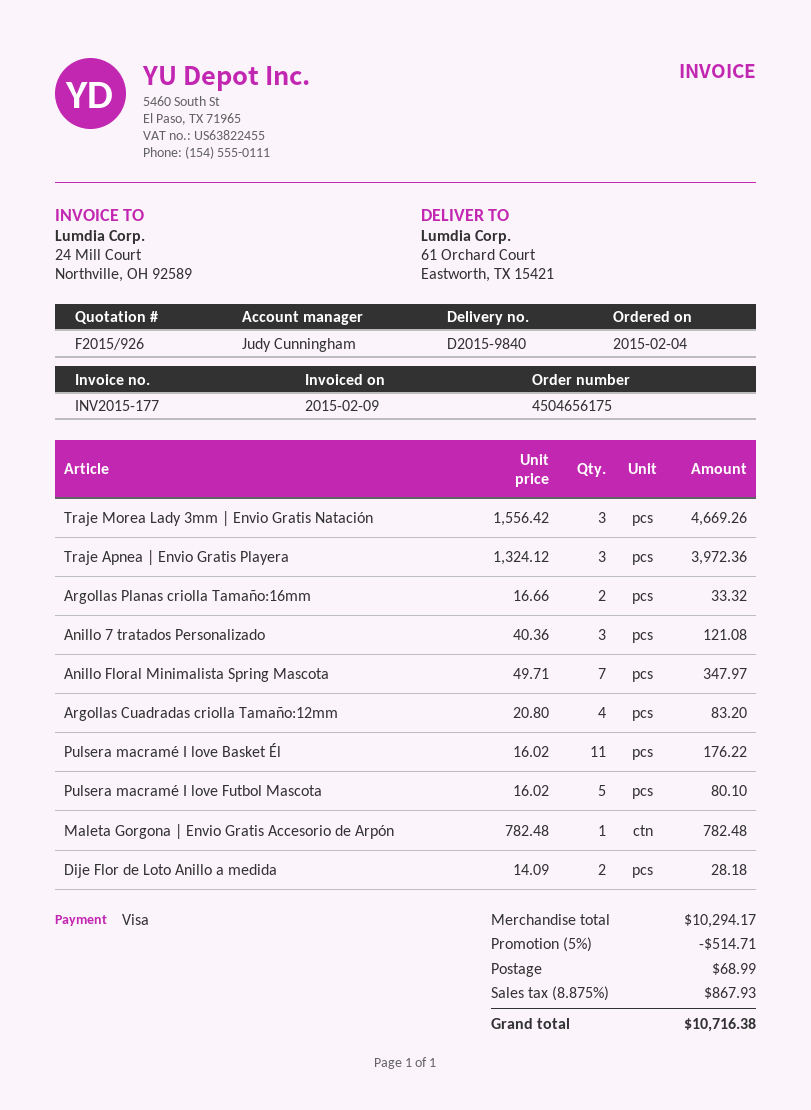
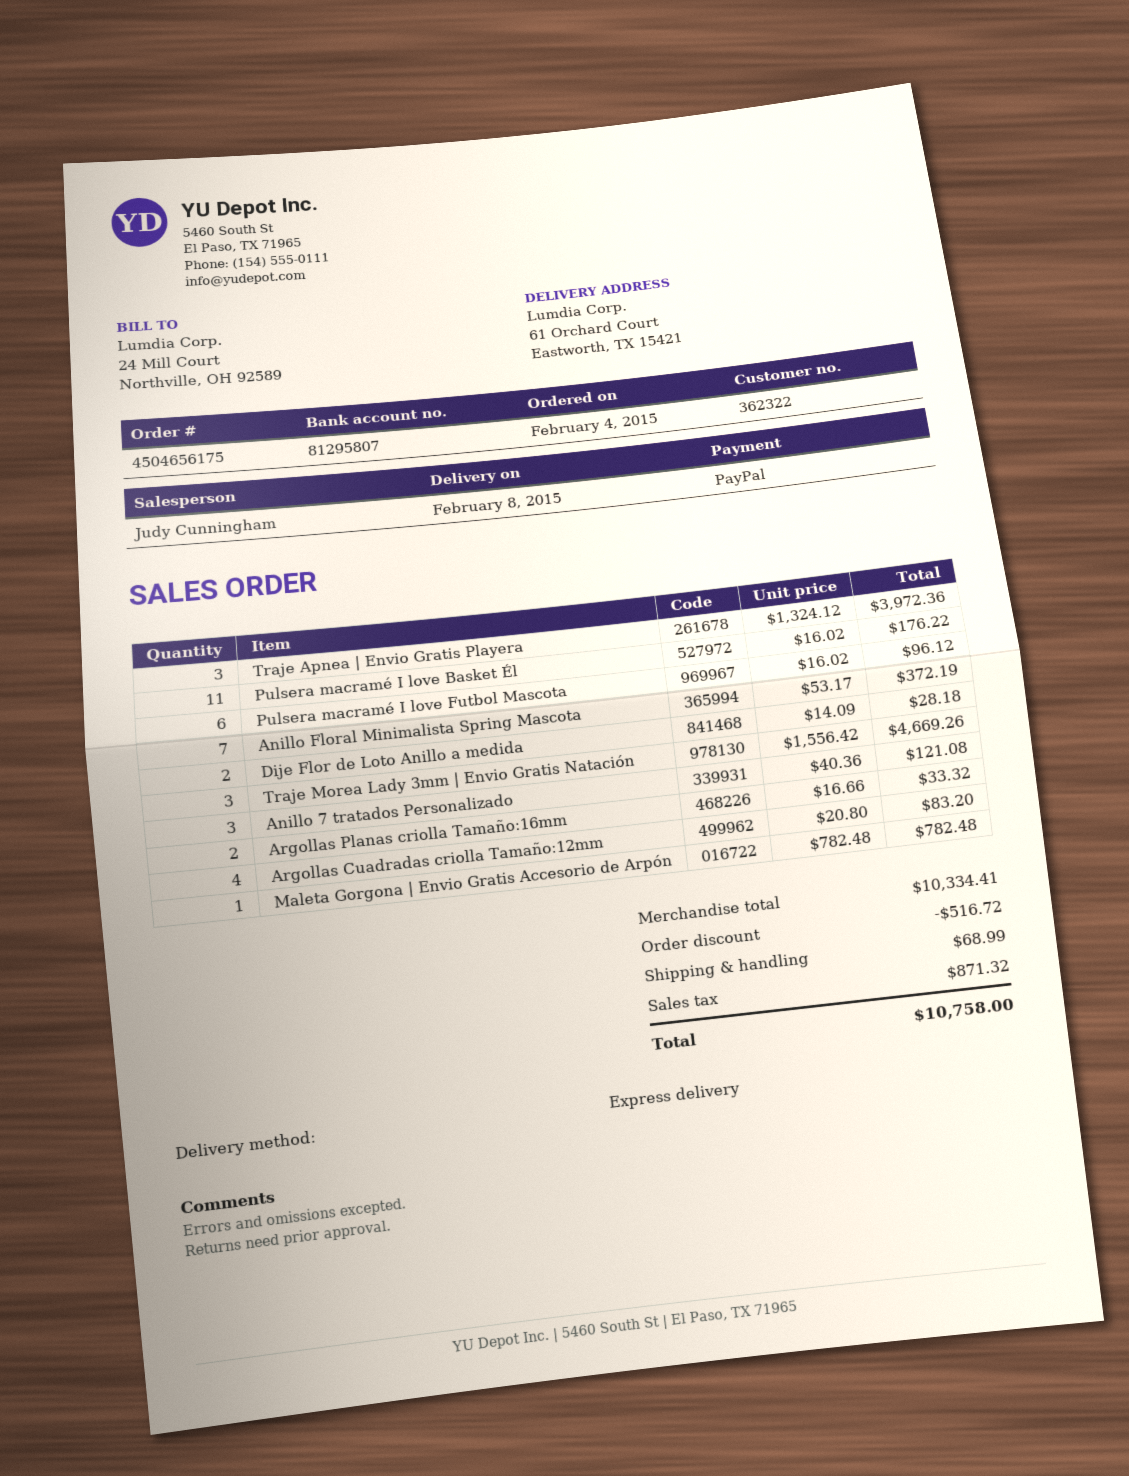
payment method: Visa -> PayPal
Anillo Floral Minimalista Spring Mascota: 7 x 49.71 = 347.97 -> 7 x 53.17 = 372.19
Pulsera macramé I love Futbol Mascota: 5 x 16.02 = 80.10 -> 6 x 16.02 = 96.12
subtotal: 10294.17 -> 10334.41
discount: 514.71 -> 516.72
tax: 867.93 -> 871.32
total: 10716.38 -> 10758.00

